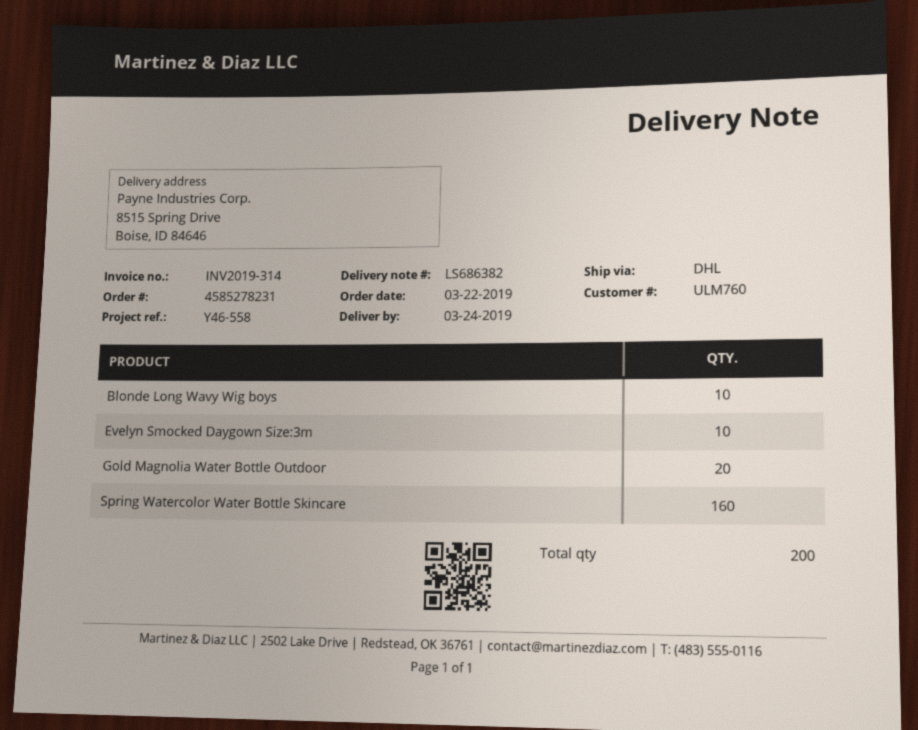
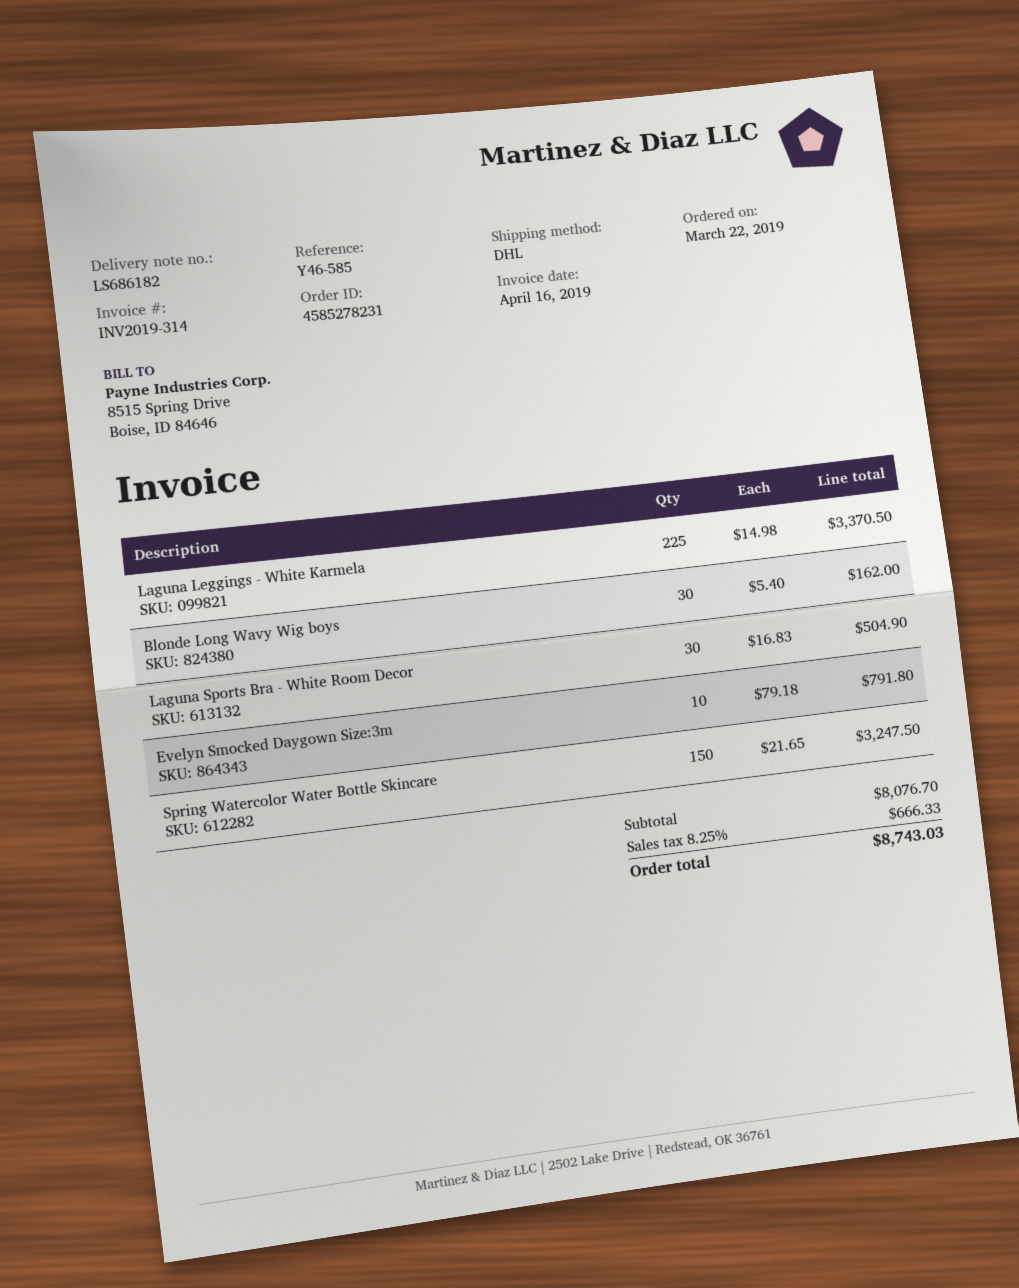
delivery note number: LS686382 -> LS686182
reference: Y46-558 -> Y46-585
Blonde Long Wavy Wig boys: 10 -> 30
Gold Magnolia Water Bottle Outdoor: 20 -> none
Spring Watercolor Water Bottle Skincare: 160 -> 150
Laguna Leggings - White Karmela: none -> 225
Laguna Sports Bra - White Room Decor: none -> 30

